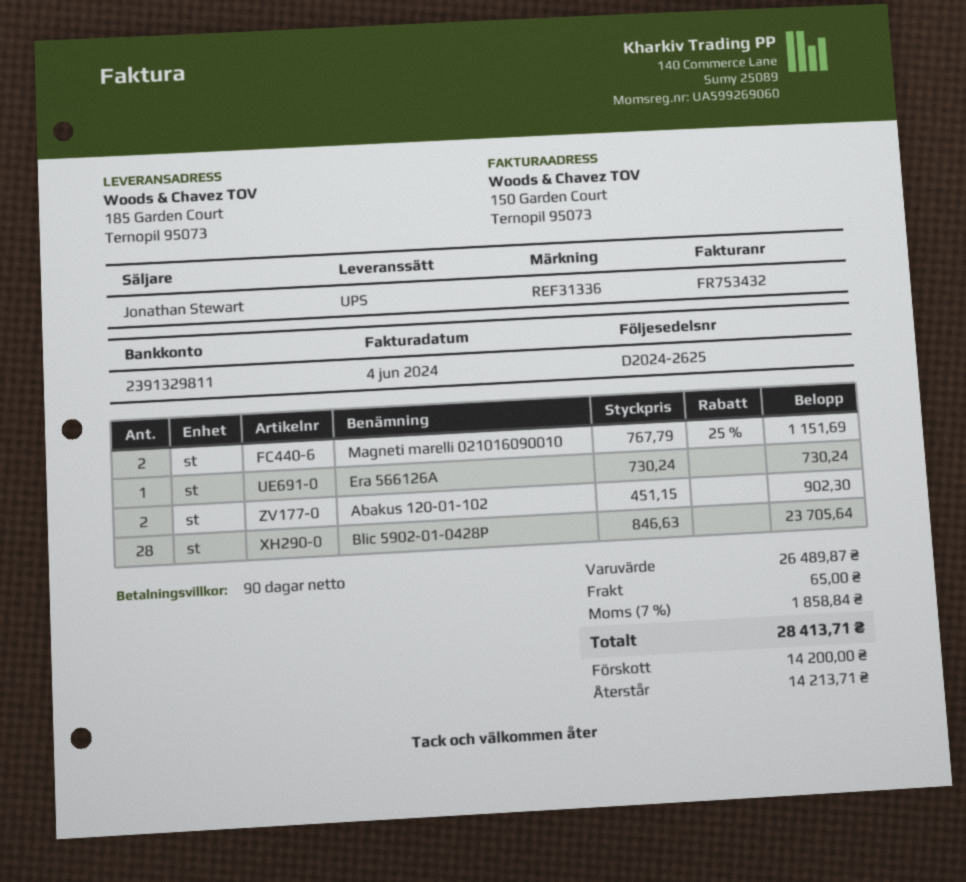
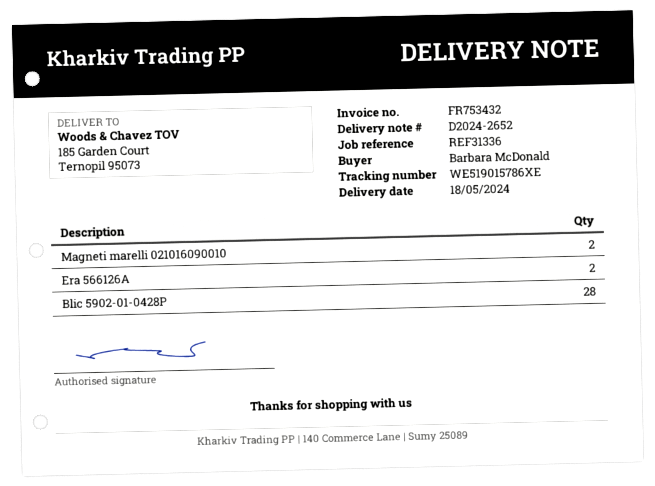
delivery note number: D2024-2625 -> D2024-2652
Era 566126A: 1 -> 2
Abakus 120-01-102: 2 -> none

